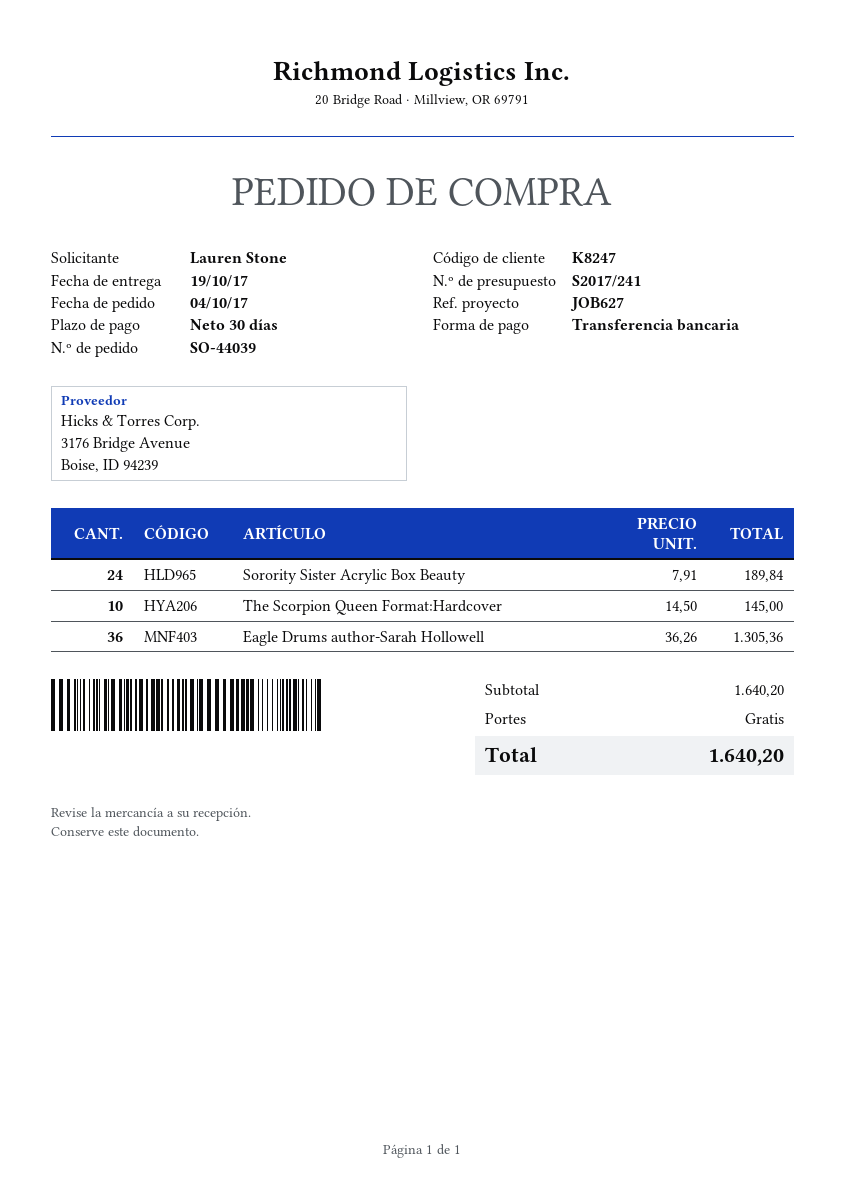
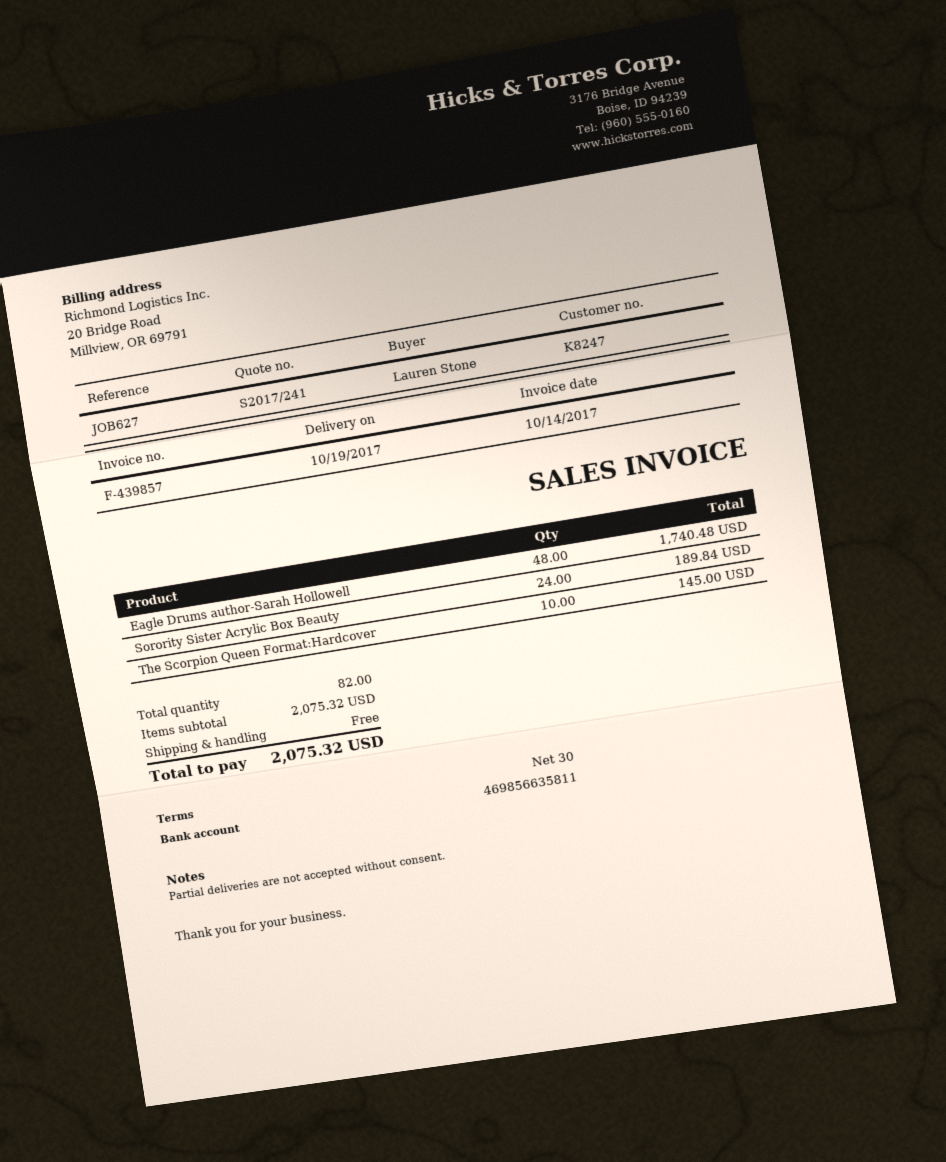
Eagle Drums author-Sarah Hollowell: 36 for 1305.36 -> 48 for 1740.48
subtotal: 1640.20 -> 2075.32
total: 1640.20 -> 2075.32

